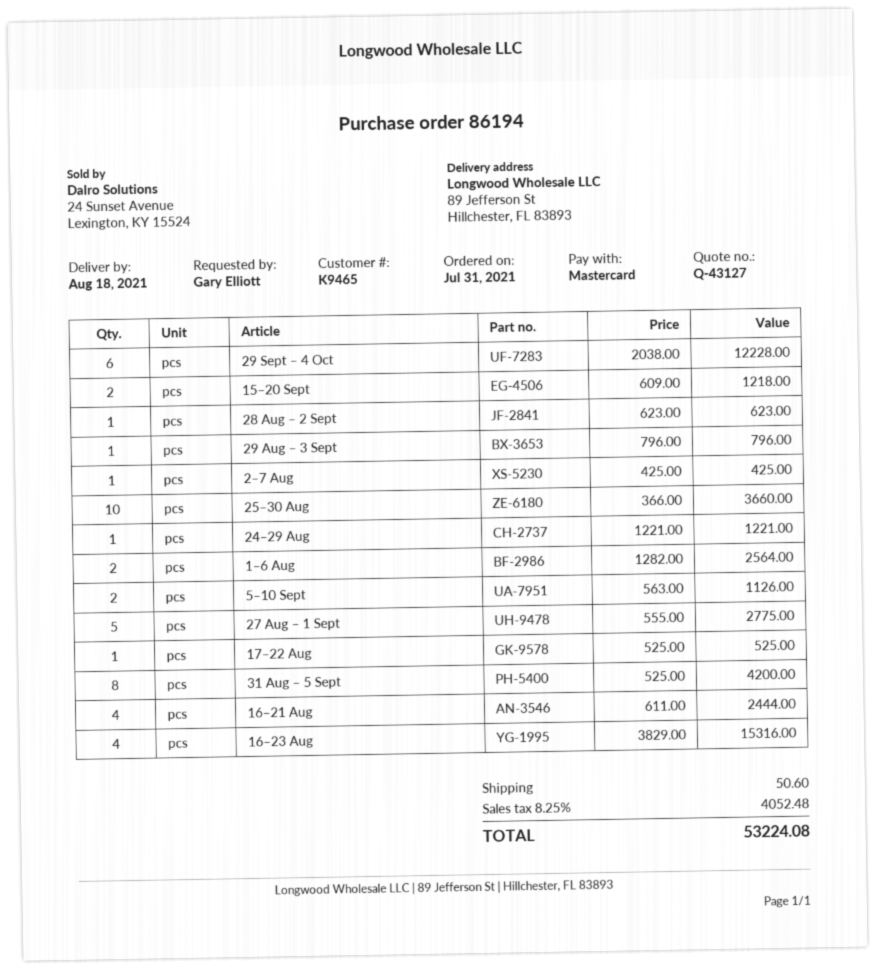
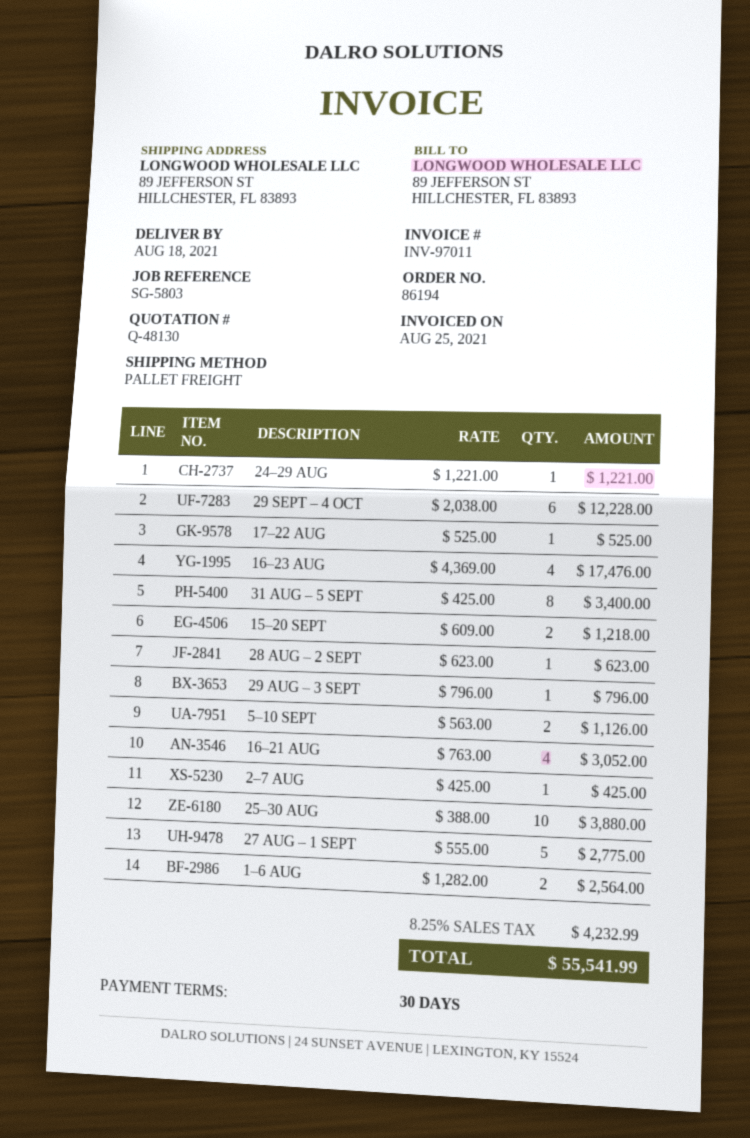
quote number: Q-43127 -> Q-48130
25–30 Aug: 10 x 366.00 = 3660.00 -> 10 x 388.00 = 3880.00
31 Aug – 5 Sept: 8 x 525.00 = 4200.00 -> 8 x 425.00 = 3400.00
16–21 Aug: 4 x 611.00 = 2444.00 -> 4 x 763.00 = 3052.00
16–23 Aug: 4 x 3829.00 = 15316.00 -> 4 x 4369.00 = 17476.00
shipping: 50.60 -> none
tax: 8.25% = 4052.48 -> 8.25% = 4232.99
total: 53224.08 -> 55541.99

